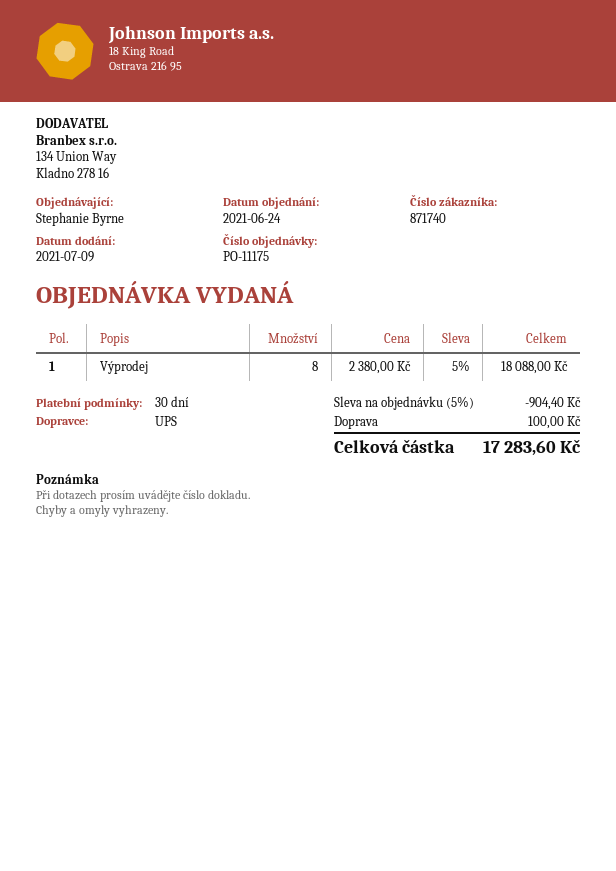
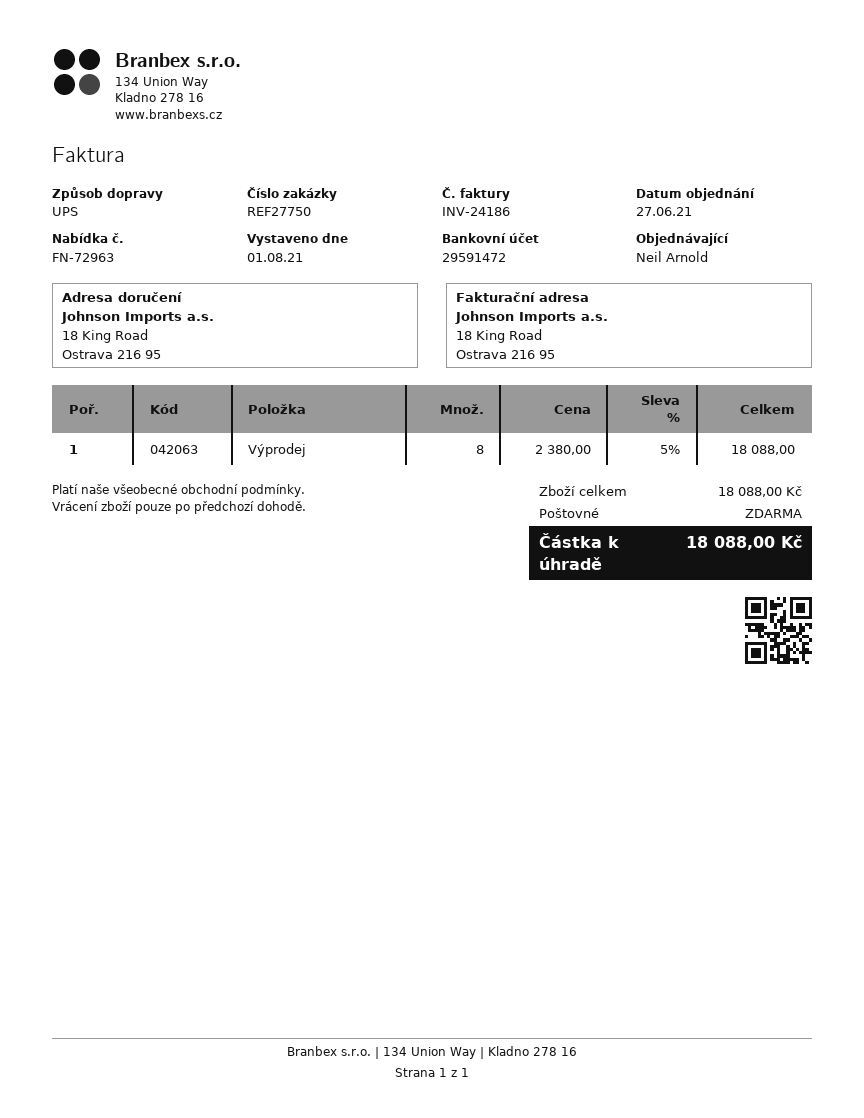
order date: 2021-06-24 -> 2021-06-27
ordered by: Stephanie Byrne -> Neil Arnold
discount: 5% = 904.40 -> none
shipping: 100.00 -> 0.00
total: 17283.60 -> 18088.00

